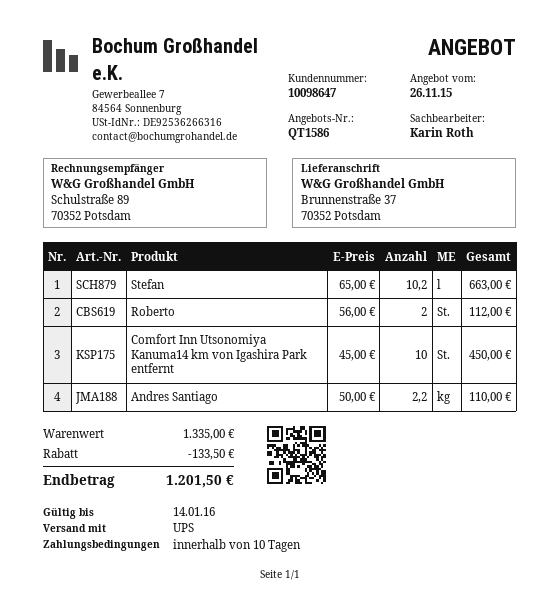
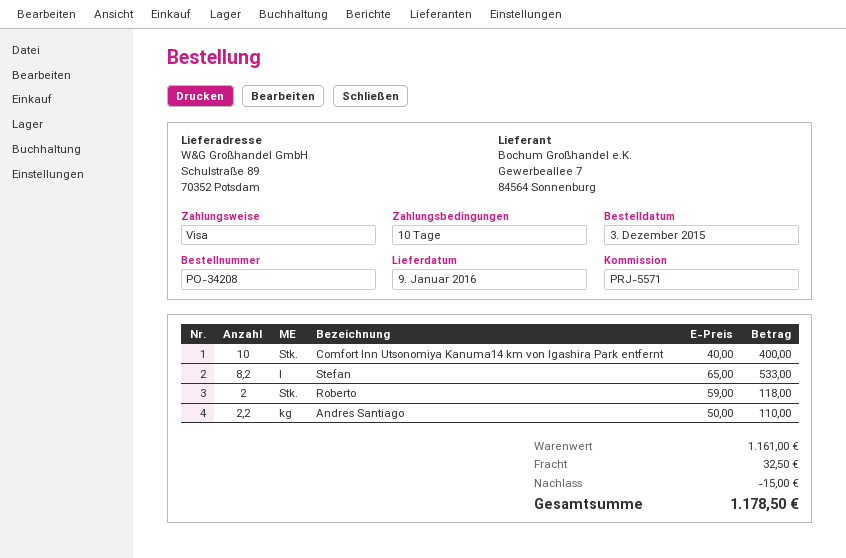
ship to: Brunnenstraße 37, 70352 Potsdam -> Schulstraße 89, 70352 Potsdam
Stefan: 10.2 x 65.00 = 663.00 -> 8.2 x 65.00 = 533.00
Roberto: 2 x 56.00 = 112.00 -> 2 x 59.00 = 118.00
Comfort Inn Utsonomiya Kanuma14 km von Igashira Park entfernt: 10 x 45.00 = 450.00 -> 10 x 40.00 = 400.00
subtotal: 1335.00 -> 1161.00
discount: 133.50 -> 15.00
shipping: none -> 32.50
total: 1201.50 -> 1178.50

